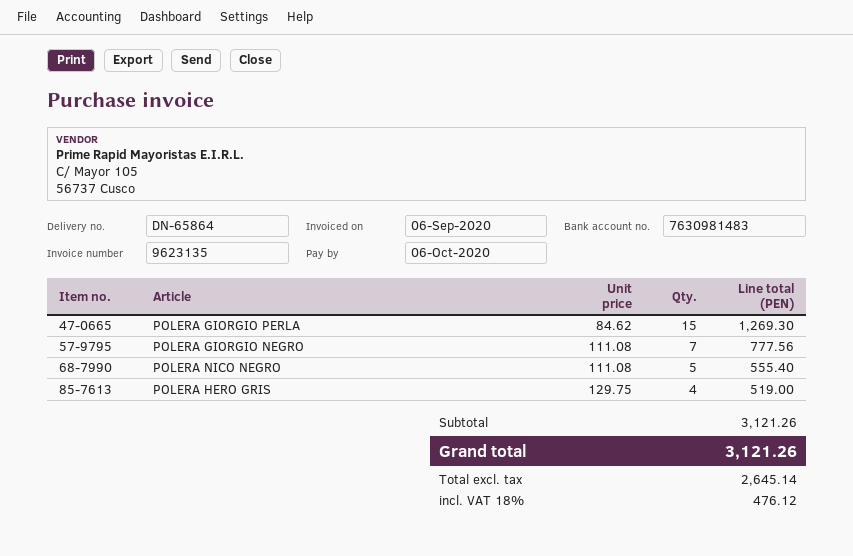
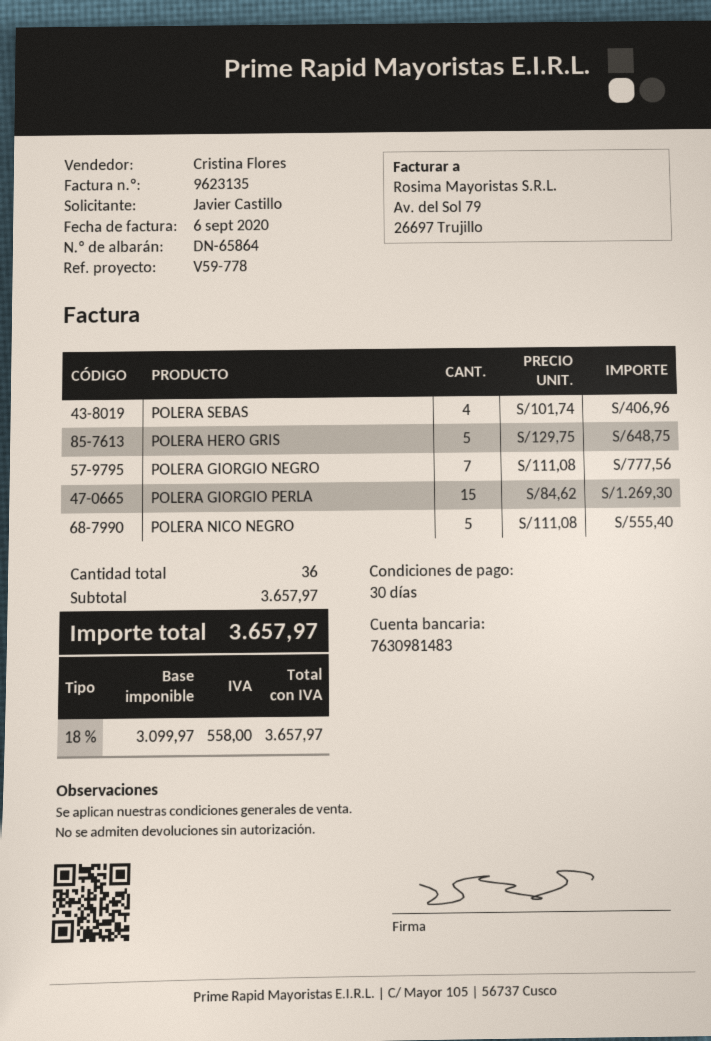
POLERA HERO GRIS: 4 x 129.75 = 519.00 -> 5 x 129.75 = 648.75
POLERA SEBAS: none -> 4 x 101.74 = 406.96
subtotal: 3121.26 -> 3657.97
net: 2645.14 -> 3099.97
tax: 18% = 476.12 -> 18% = 558.00
total: 3121.26 -> 3657.97

